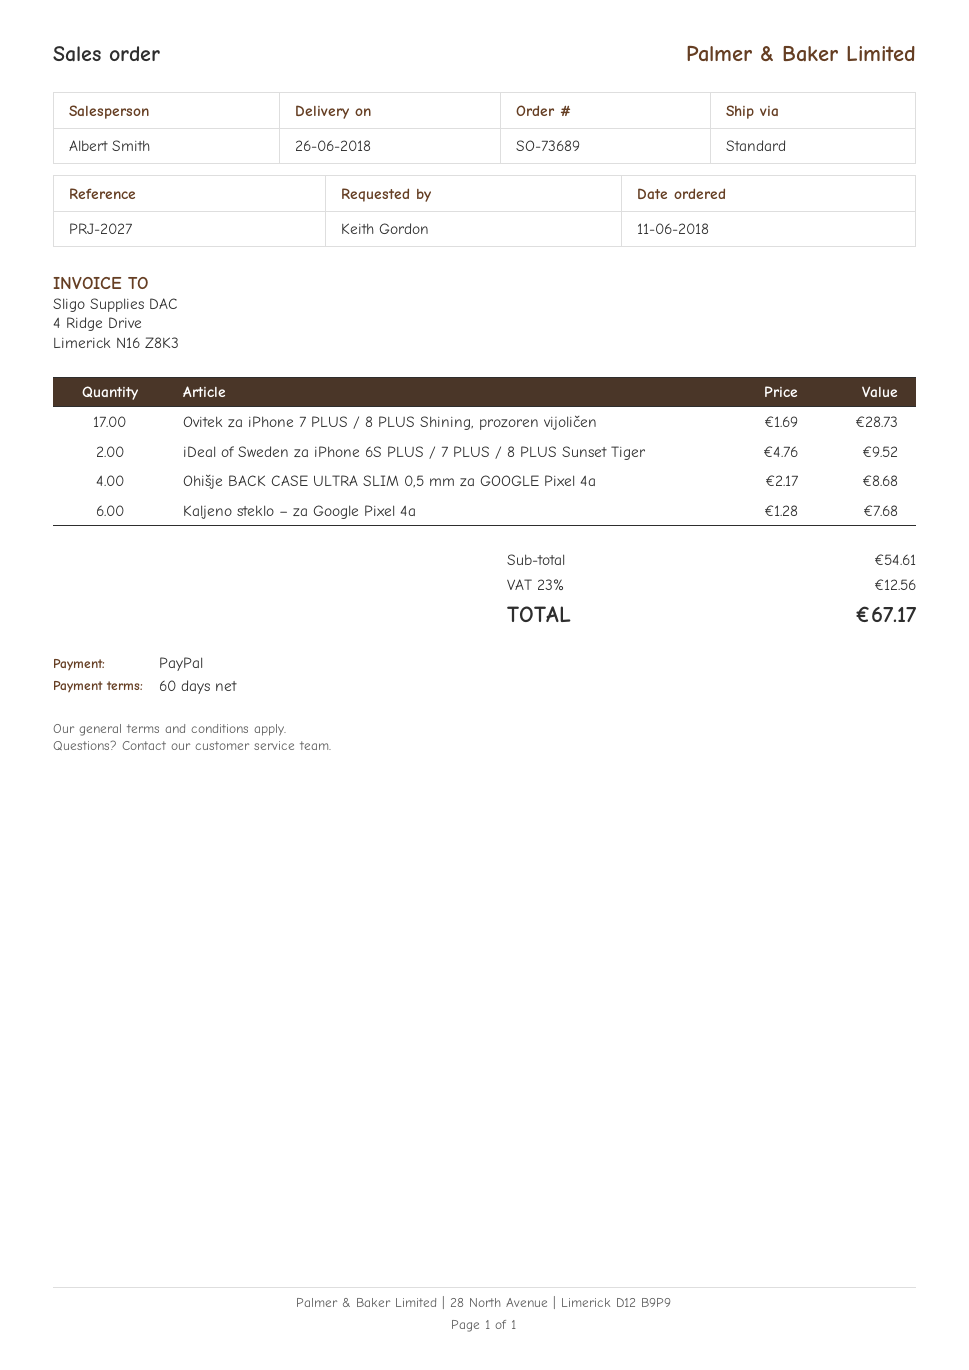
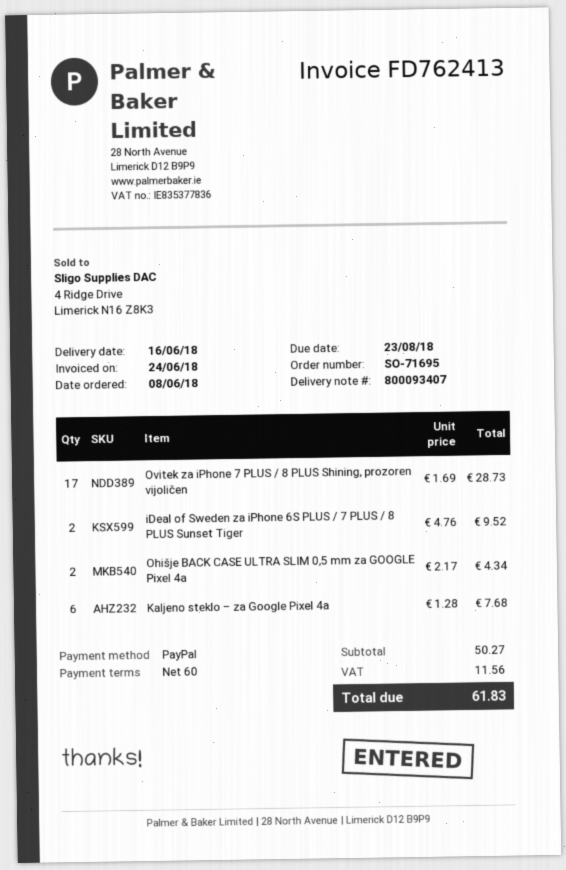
order number: SO-73689 -> SO-71695
order date: 2018-06-11 -> 2018-06-08
delivery date: 2018-06-26 -> 2018-06-16
Ohišje BACK CASE ULTRA SLIM 0,5 mm za GOOGLE Pixel 4a: 4 x 2.17 = 8.68 -> 2 x 2.17 = 4.34
subtotal: 54.61 -> 50.27
tax: 12.56 -> 11.56
total: 67.17 -> 61.83

